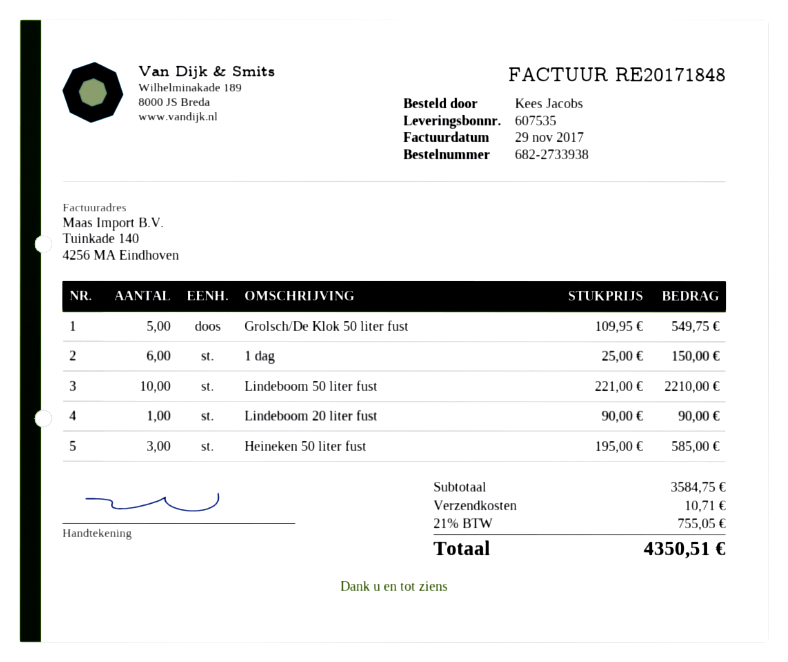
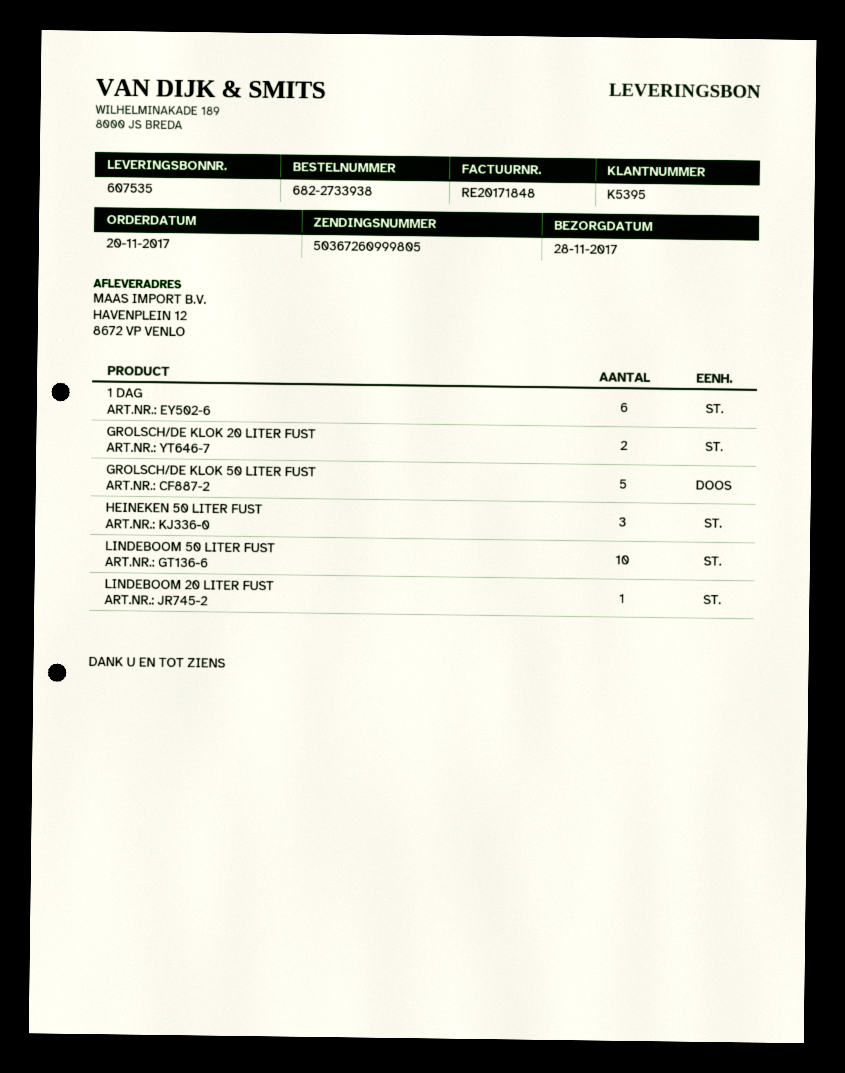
GROLSCH/DE KLOK 20 LITER FUST: none -> 2

